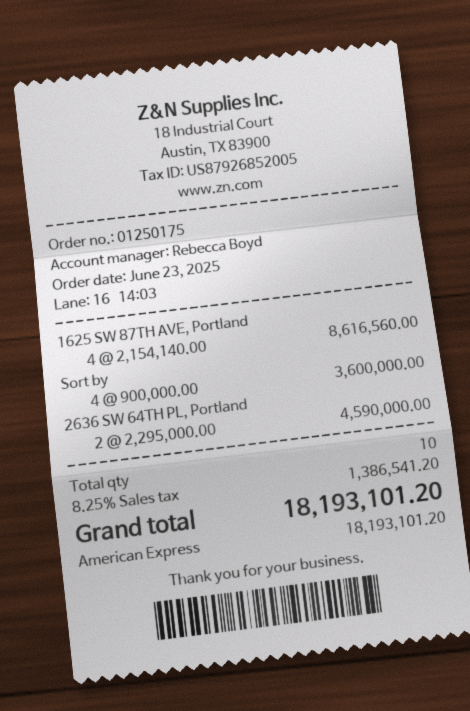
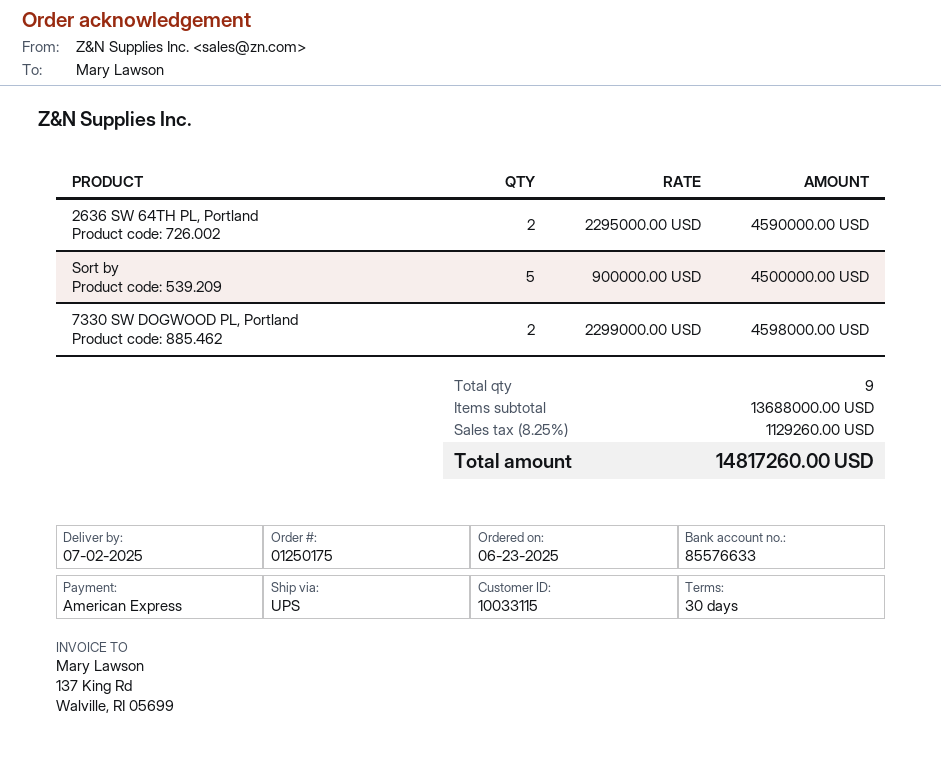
1625 SW 87TH AVE, Portland: 4 x 2154140.00 = 8616560.00 -> none
Sort by: 4 x 900000.00 = 3600000.00 -> 5 x 900000.00 = 4500000.00
7330 SW DOGWOOD PL, Portland: none -> 2 x 2299000.00 = 4598000.00
total quantity: 10 -> 9
tax: 8.25% = 1386541.20 -> 8.25% = 1129260.00
total: 18193101.20 -> 14817260.00

